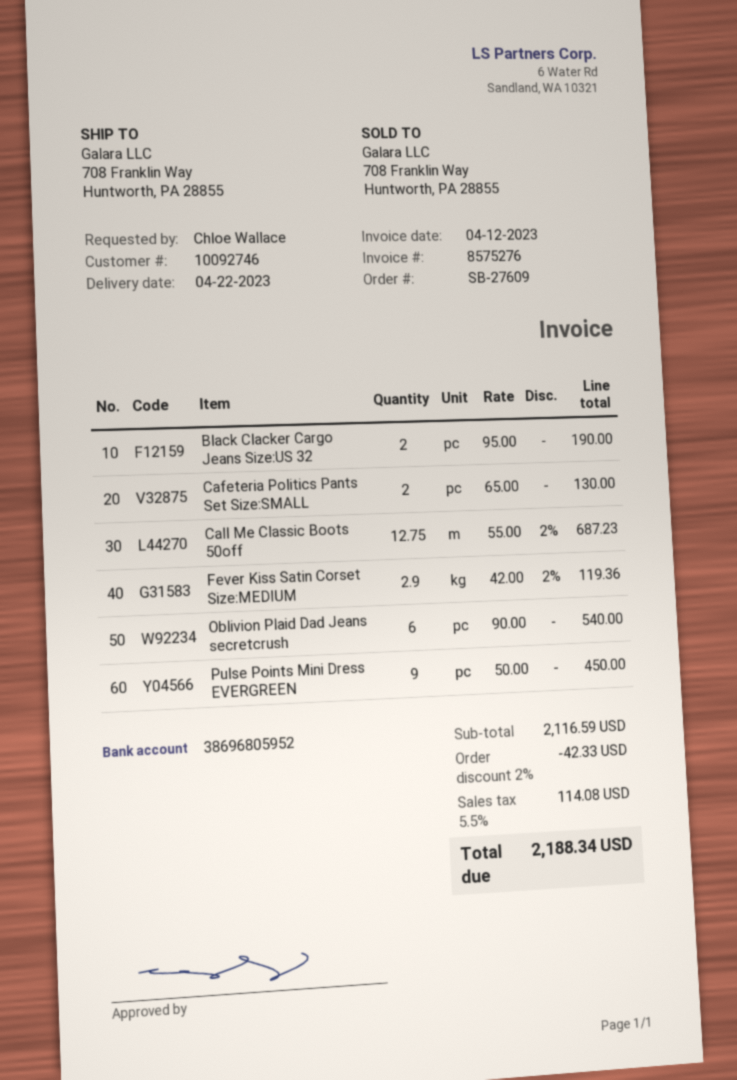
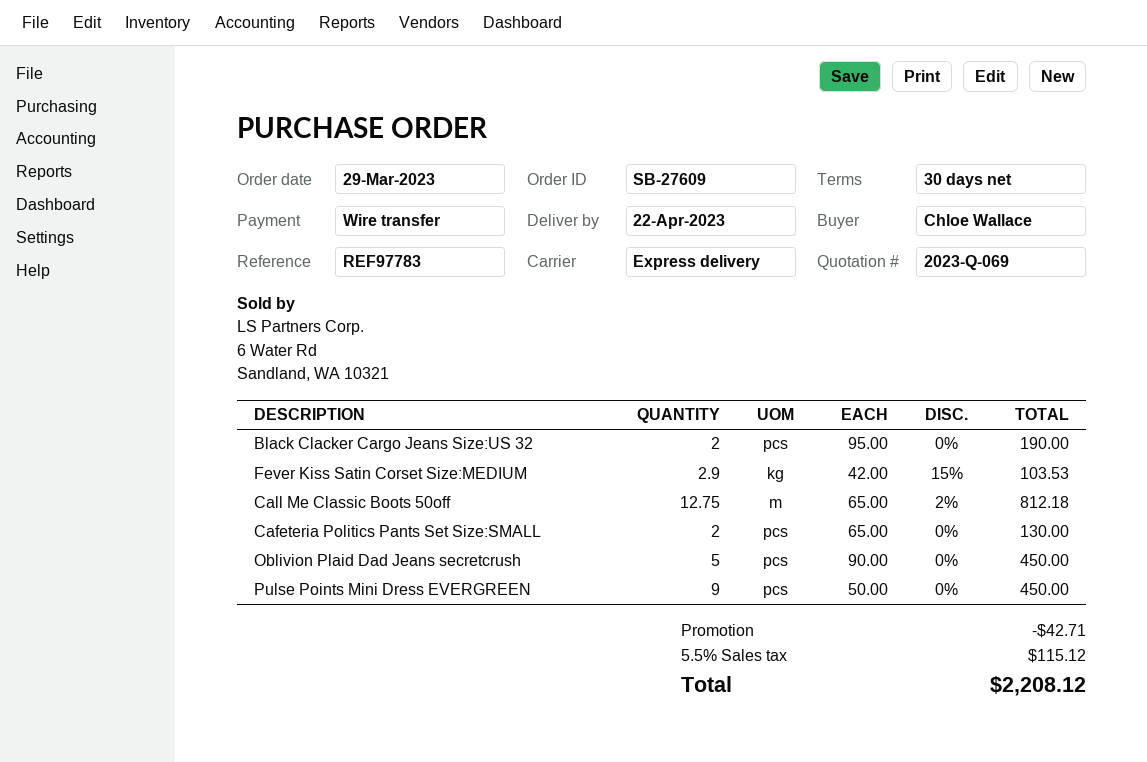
Call Me Classic Boots 50off: 12.75 x 55.00 - 2% = 687.23 -> 12.75 x 65.00 - 2% = 812.18
Fever Kiss Satin Corset Size:MEDIUM: 2.9 x 42.00 - 2% = 119.36 -> 2.9 x 42.00 - 15% = 103.53
Oblivion Plaid Dad Jeans secretcrush: 6 x 90.00 = 540.00 -> 5 x 90.00 = 450.00
discount: 42.33 -> 42.71
tax: 5.5% = 114.08 -> 5.5% = 115.12
total: 2188.34 -> 2208.12

